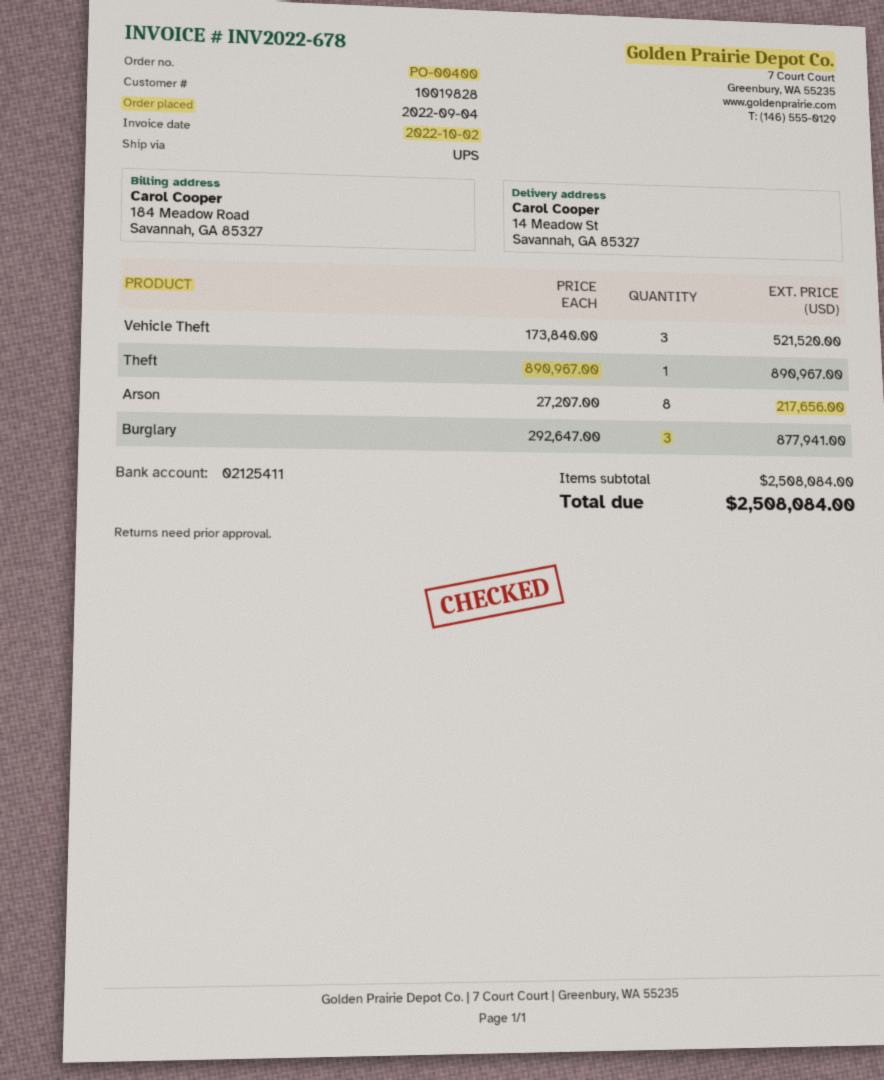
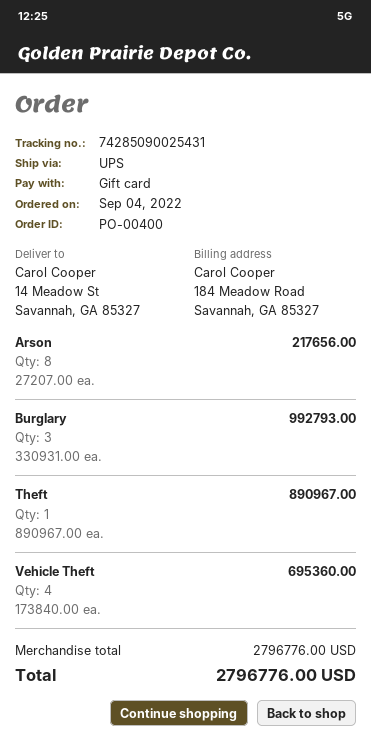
Vehicle Theft: 3 x 173840.00 = 521520.00 -> 4 x 173840.00 = 695360.00
Burglary: 3 x 292647.00 = 877941.00 -> 3 x 330931.00 = 992793.00
subtotal: 2508084.00 -> 2796776.00
total: 2508084.00 -> 2796776.00

